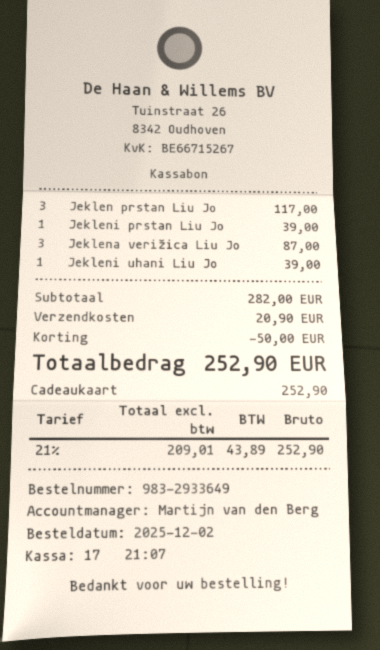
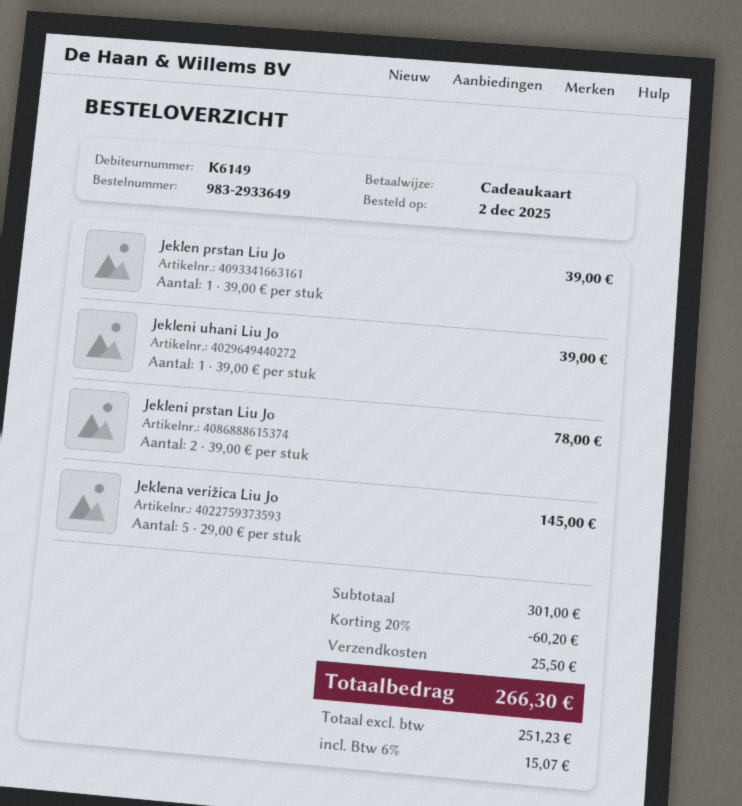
Jeklen prstan Liu Jo: 3 for 117.00 -> 1 for 39.00
Jekleni prstan Liu Jo: 1 for 39.00 -> 2 for 78.00
Jeklena verižica Liu Jo: 3 for 87.00 -> 5 for 145.00
subtotal: 282.00 -> 301.00
discount: 50.00 -> 60.20
shipping: 20.90 -> 25.50
net: 209.01 -> 251.23
tax: 21% = 43.89 -> 6% = 15.07
total: 252.90 -> 266.30

